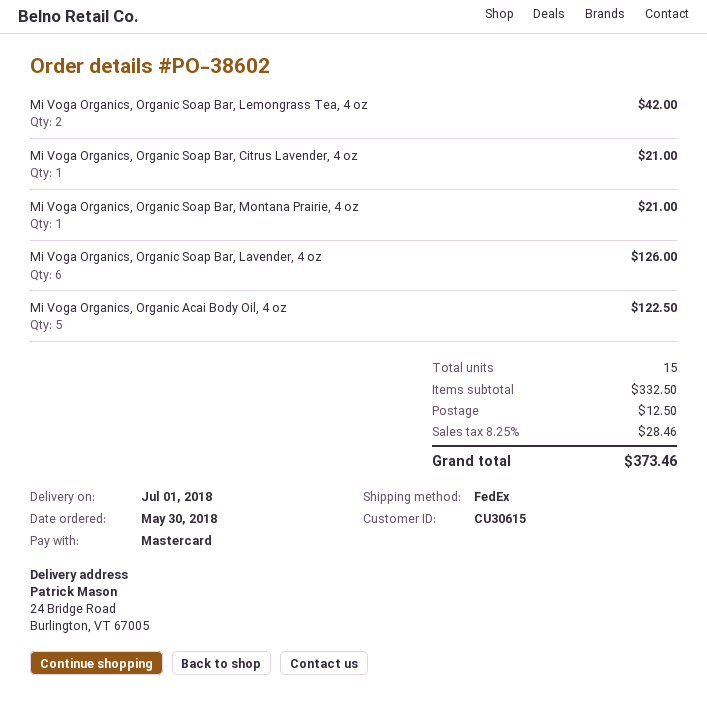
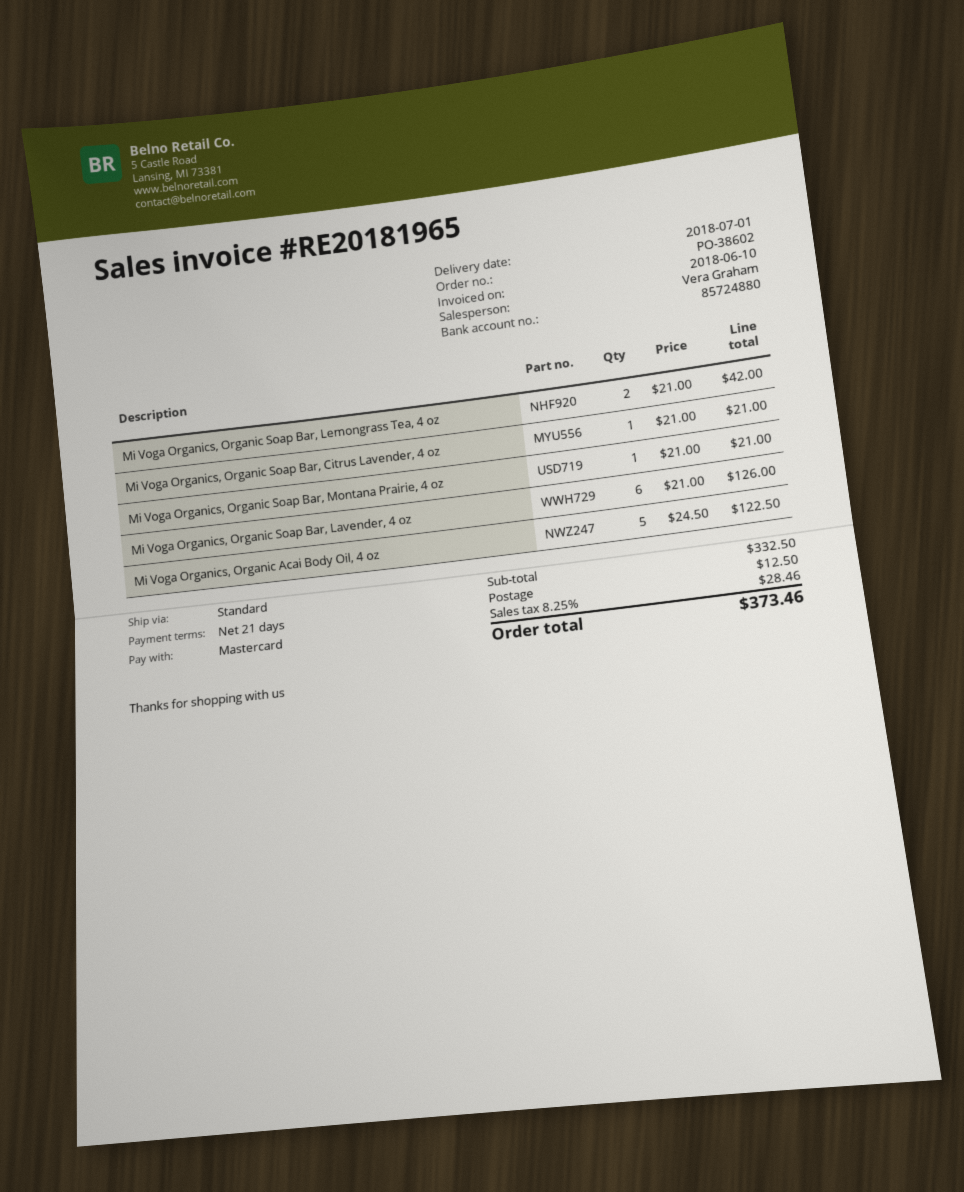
shipping method: FedEx -> standard

